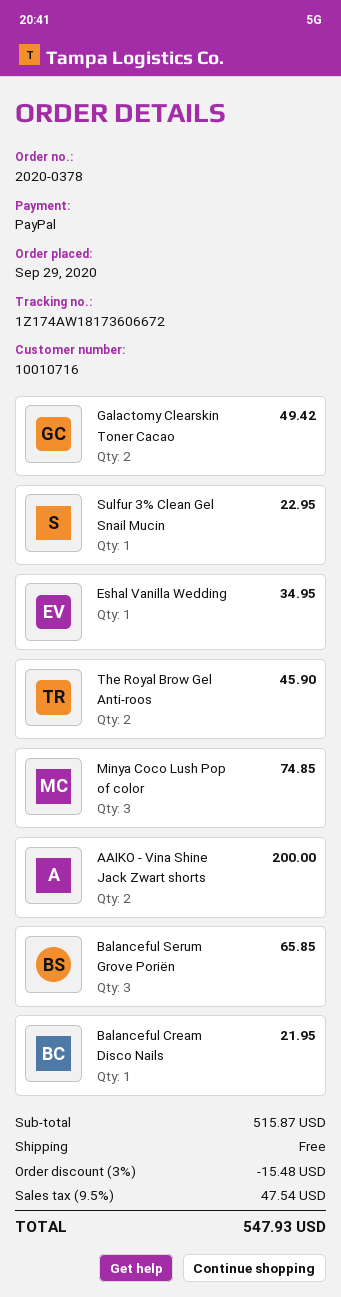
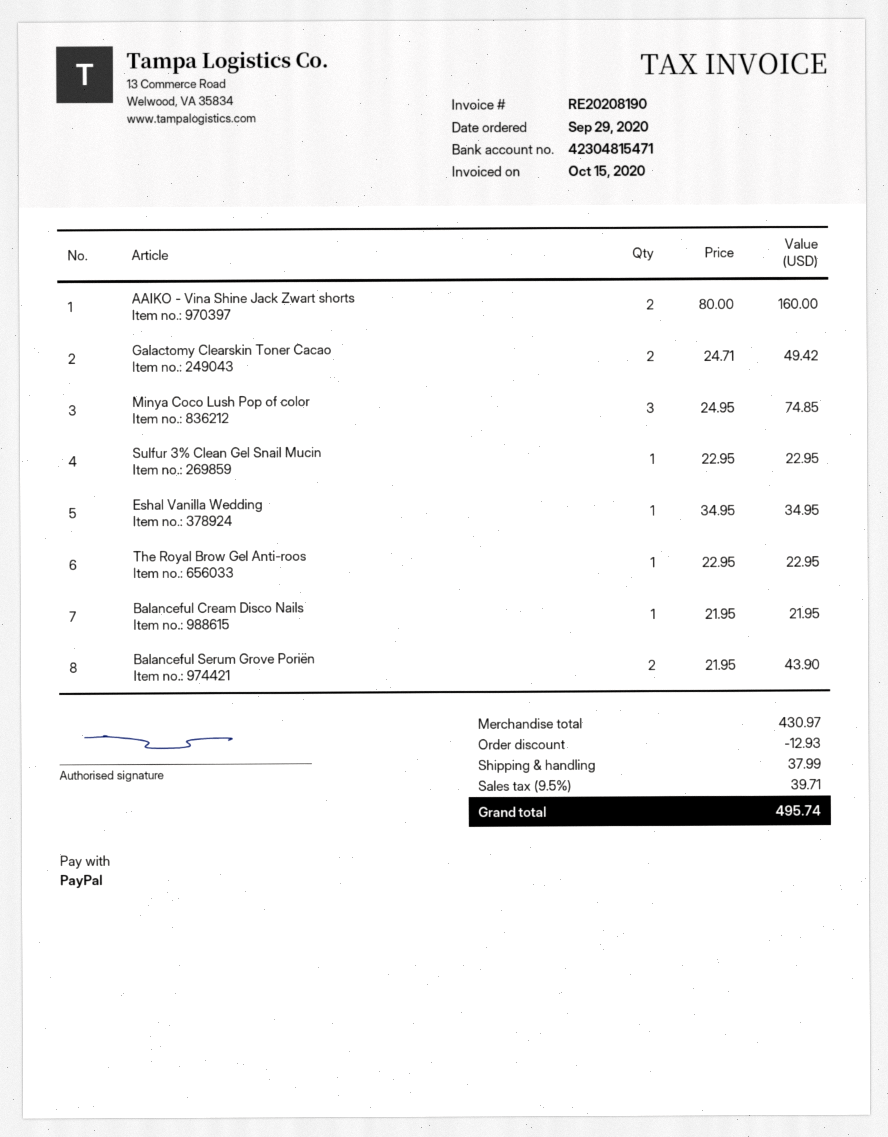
The Royal Brow Gel Anti-roos: 2 for 45.90 -> 1 for 22.95
AAIKO - Vina Shine Jack Zwart shorts: 2 for 200.00 -> 2 for 160.00
Balanceful Serum Grove Poriën: 3 for 65.85 -> 2 for 43.90
subtotal: 515.87 -> 430.97
discount: 15.48 -> 12.93
shipping: 0.00 -> 37.99
tax: 9.5% = 47.54 -> 9.5% = 39.71
total: 547.93 -> 495.74

